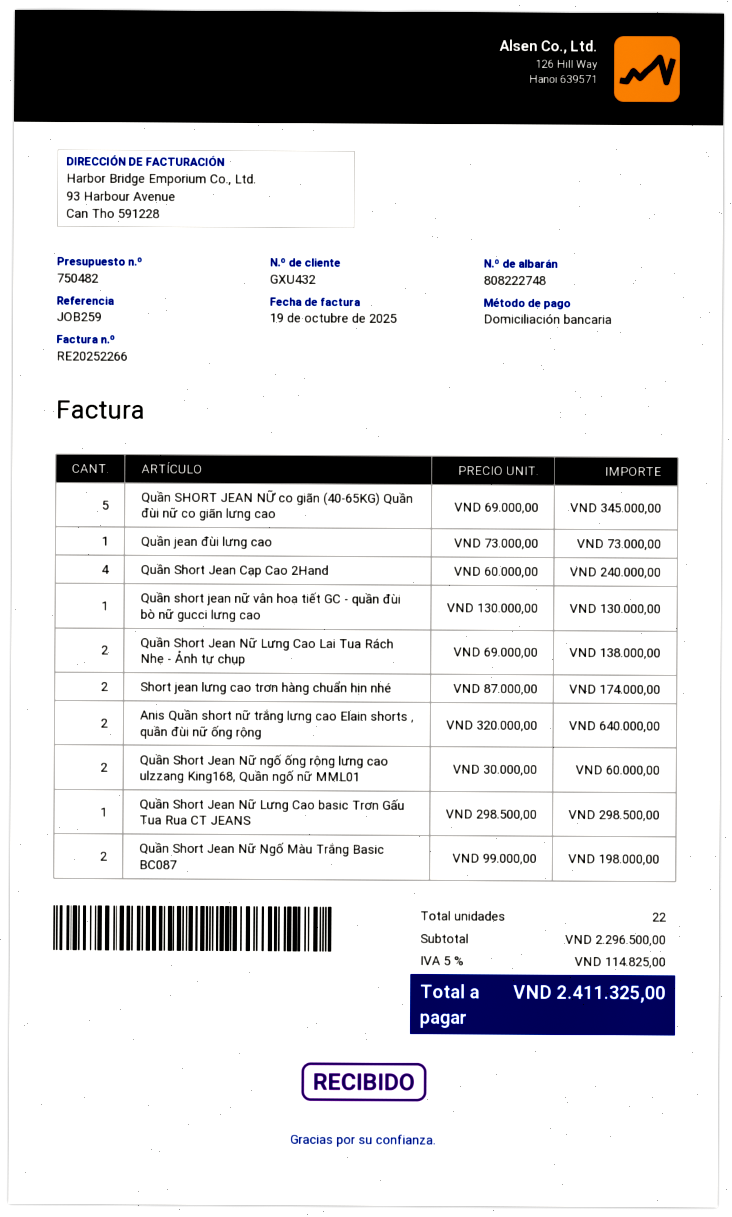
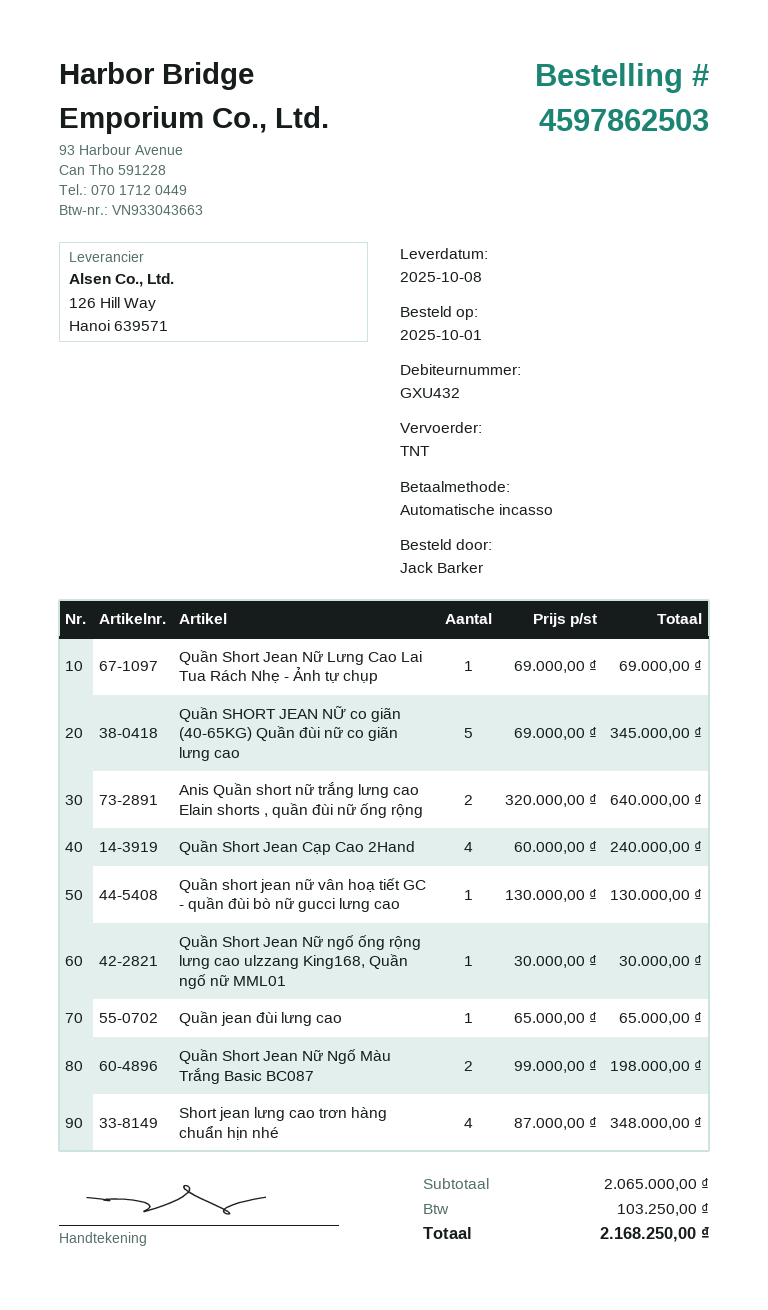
Quần jean đùi lưng cao: 1 x 73000.00 = 73000.00 -> 1 x 65000.00 = 65000.00
Quần Short Jean Nữ Lưng Cao Lai Tua Rách Nhẹ - Ảnh tự chụp: 2 x 69000.00 = 138000.00 -> 1 x 69000.00 = 69000.00
Short jean lưng cao trơn hàng chuẩn hịn nhé: 2 x 87000.00 = 174000.00 -> 4 x 87000.00 = 348000.00
Quần Short Jean Nữ ngố ống rộng lưng cao ulzzang King168, Quần ngố nữ MML01: 2 x 30000.00 = 60000.00 -> 1 x 30000.00 = 30000.00
Quần Short Jean Nữ Lưng Cao basic Trơn Gấu Tua Rua CT JEANS: 1 x 298500.00 = 298500.00 -> none
subtotal: 2296500.00 -> 2065000.00
tax: 114825.00 -> 103250.00
total: 2411325.00 -> 2168250.00

